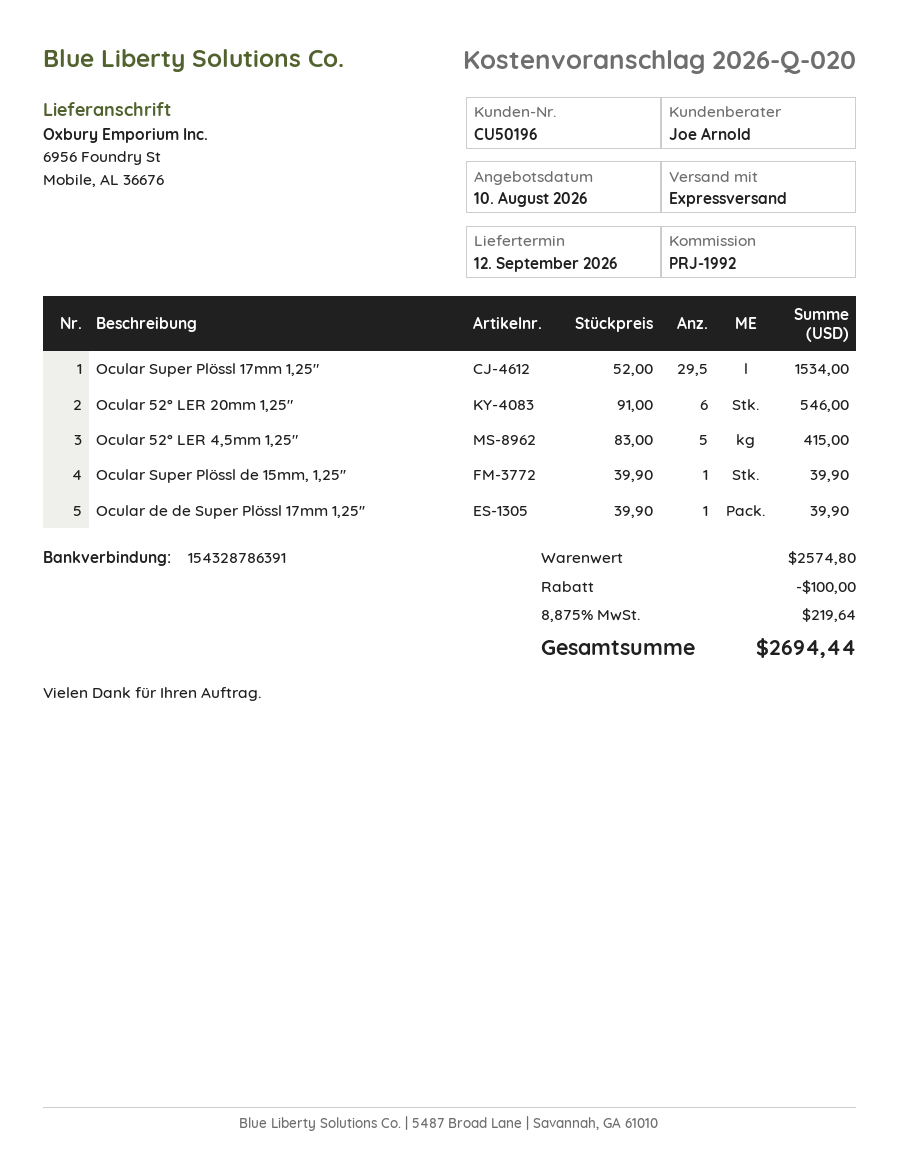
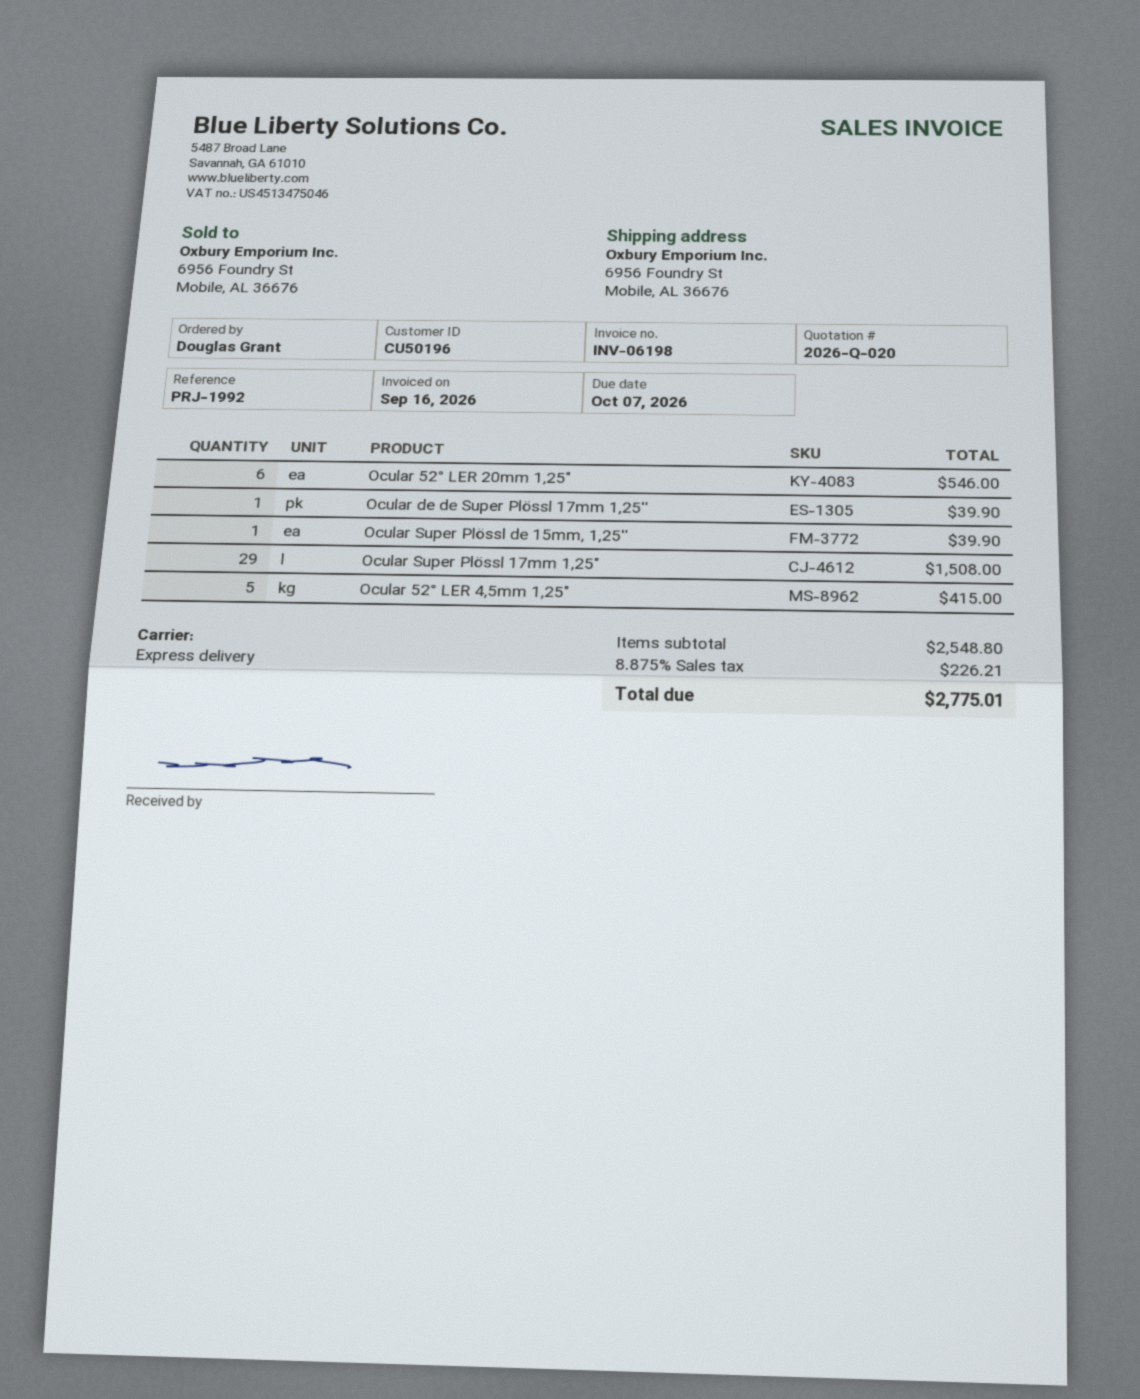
Ocular Super Plössl 17mm 1,25": 29.5 for 1534.00 -> 29 for 1508.00
subtotal: 2574.80 -> 2548.80
discount: 100.00 -> none
tax: 8.875% = 219.64 -> 8.875% = 226.21
total: 2694.44 -> 2775.01

